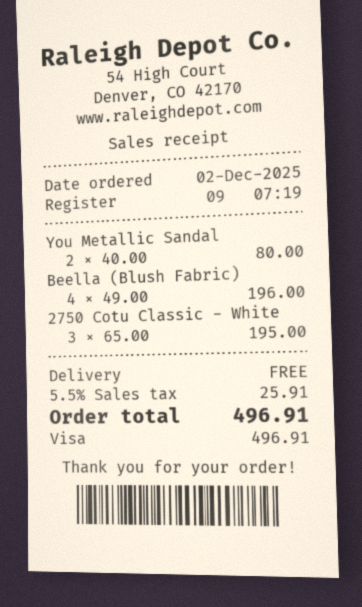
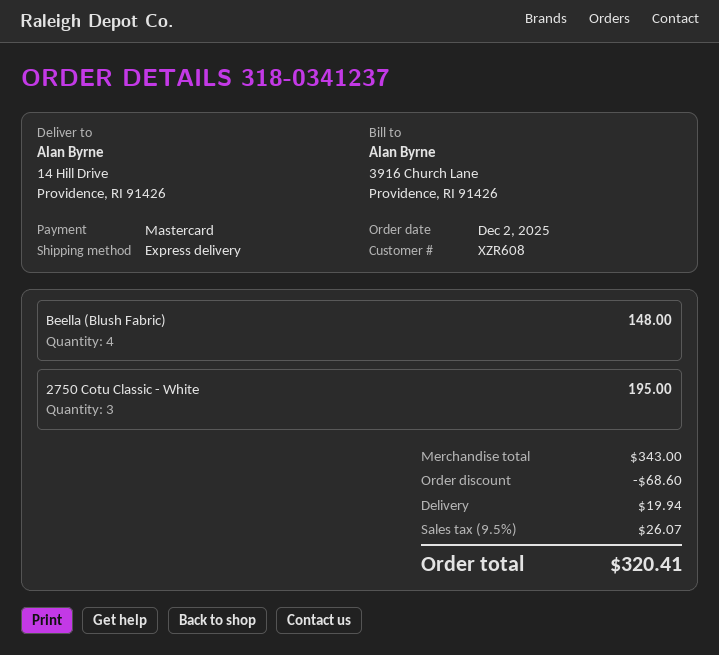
payment method: Visa -> Mastercard
You Metallic Sandal: 2 for 80.00 -> none
Beella (Blush Fabric): 4 for 196.00 -> 4 for 148.00
discount: none -> 68.60
shipping: 0.00 -> 19.94
tax: 5.5% = 25.91 -> 9.5% = 26.07
total: 496.91 -> 320.41

